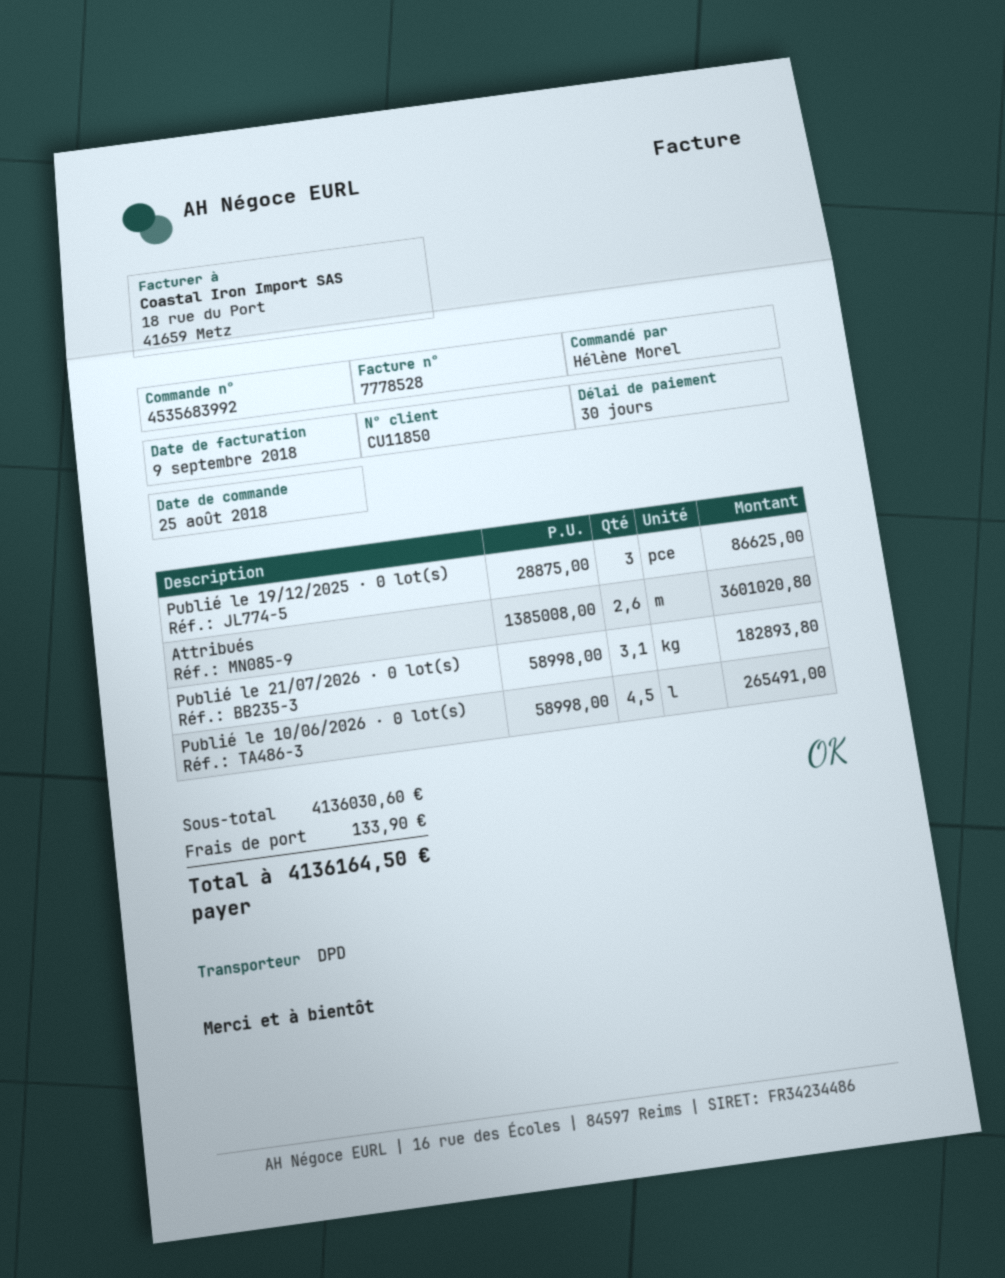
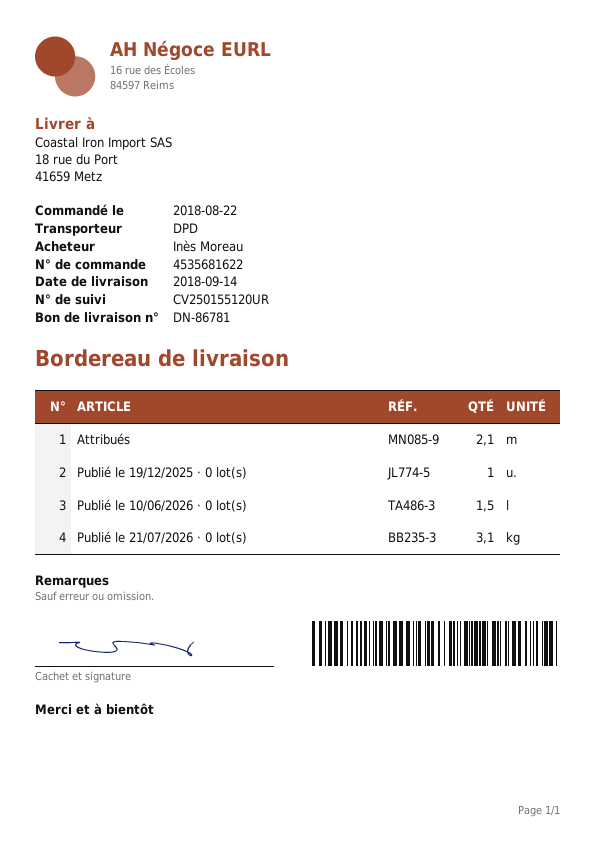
order number: 4535683992 -> 4535681622
order date: 2018-08-25 -> 2018-08-22
ordered by: Hélène Morel -> Inès Moreau
Publié le 19/12/2025 · 0 lot(s): 3 -> 1
Attribués: 2.6 -> 2.1
Publié le 10/06/2026 · 0 lot(s): 4.5 -> 1.5

